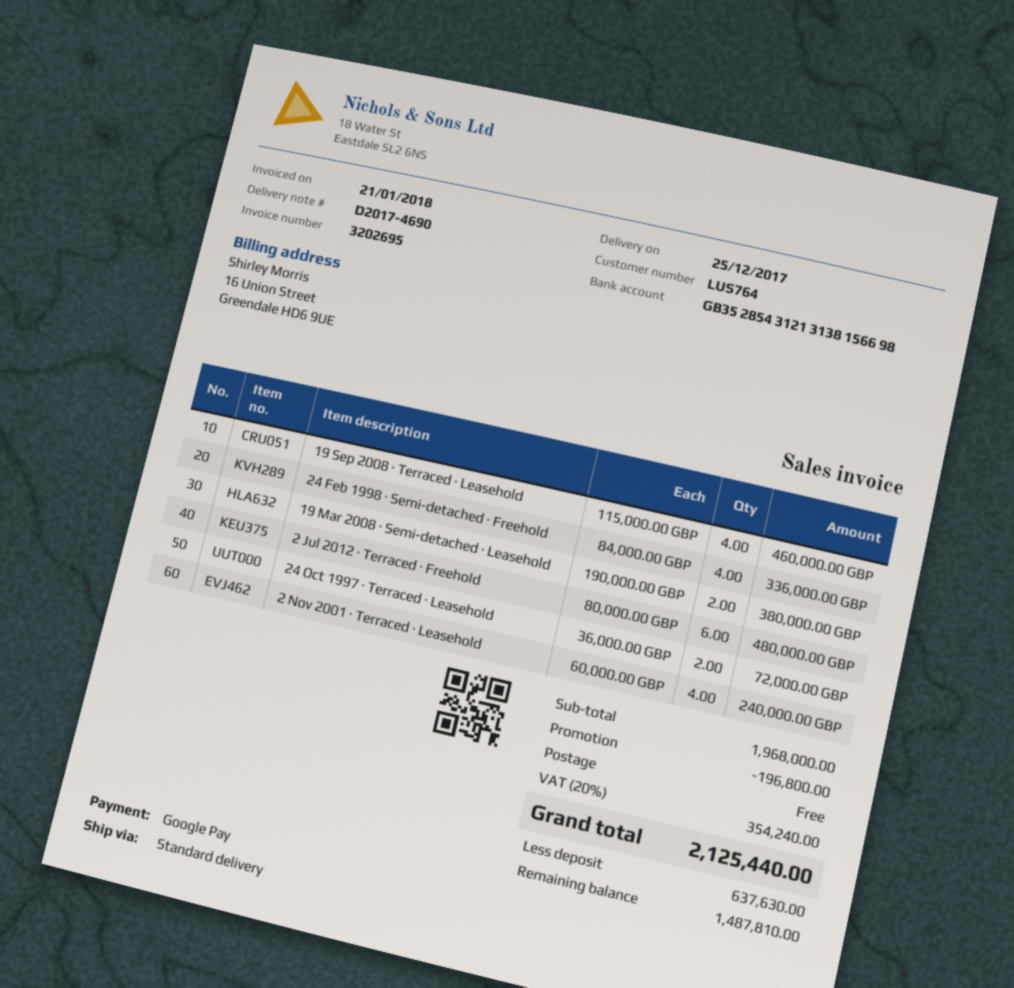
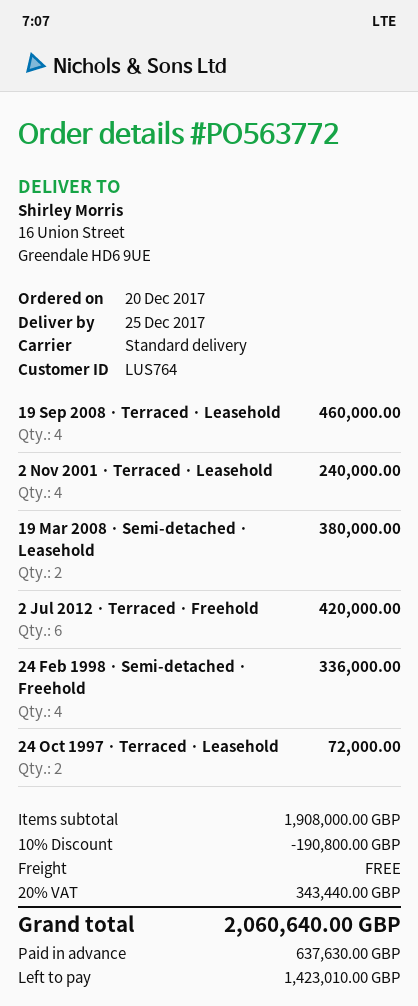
2 Jul 2012 · Terraced · Freehold: 6 for 480000.00 -> 6 for 420000.00
subtotal: 1968000.00 -> 1908000.00
discount: 196800.00 -> 190800.00
tax: 20% = 354240.00 -> 20% = 343440.00
total: 2125440.00 -> 2060640.00
balance: 1487810.00 -> 1423010.00

